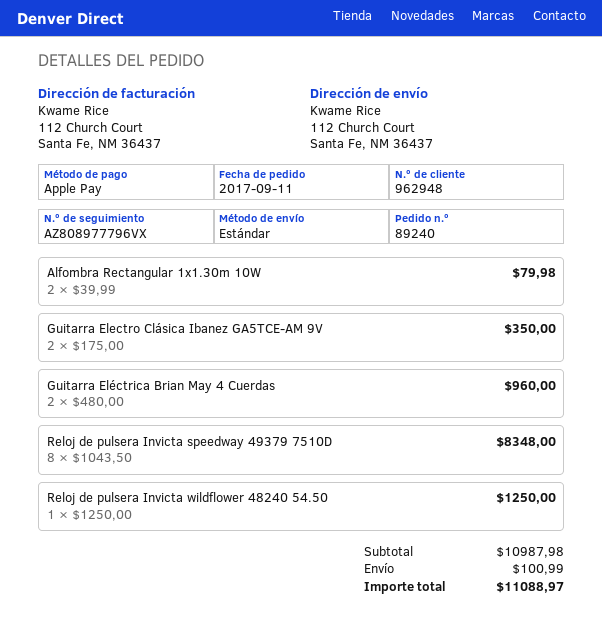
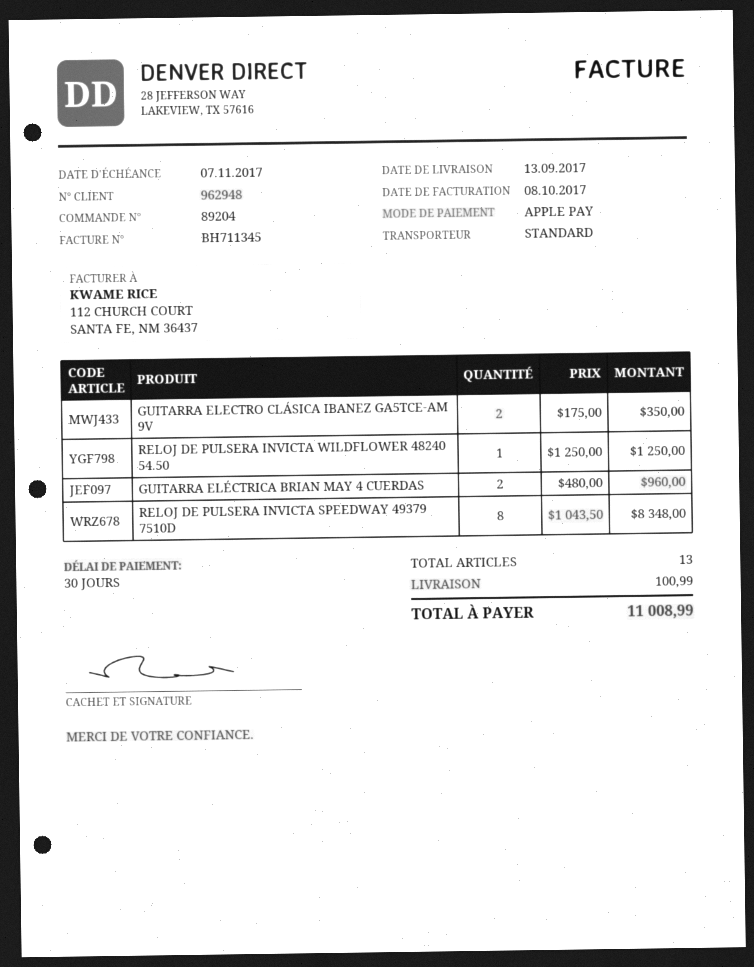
order number: 89240 -> 89204
Alfombra Rectangular 1x1.30m 10W: 2 x 39.99 = 79.98 -> none
total: 11088.97 -> 11008.99

